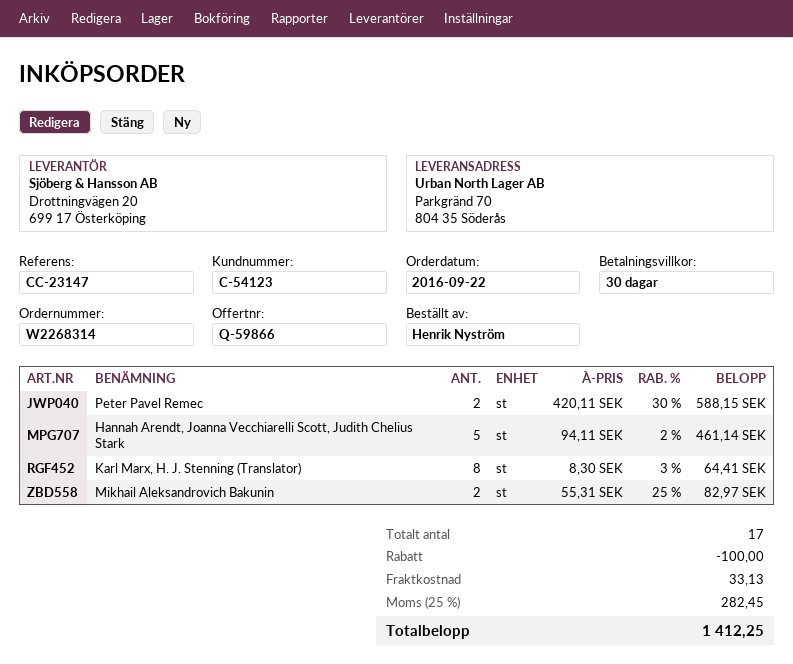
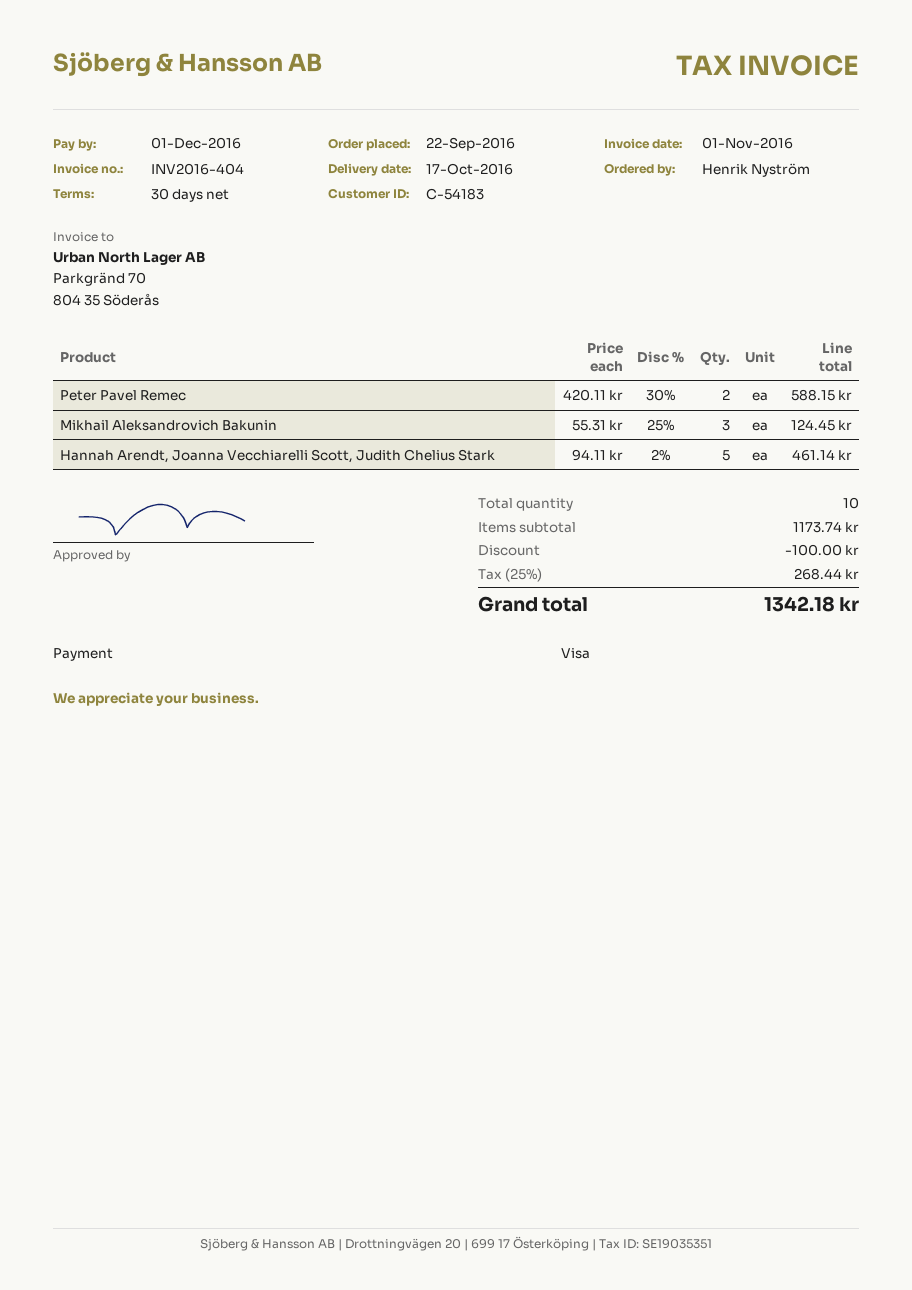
customer number: C-54123 -> C-54183
Karl Marx, H. J. Stenning (Translator): 8 x 8.30 - 3% = 64.41 -> none
Mikhail Aleksandrovich Bakunin: 2 x 55.31 - 25% = 82.97 -> 3 x 55.31 - 25% = 124.45
total quantity: 17 -> 10
shipping: 33.13 -> none
tax: 25% = 282.45 -> 25% = 268.44
total: 1412.25 -> 1342.18

